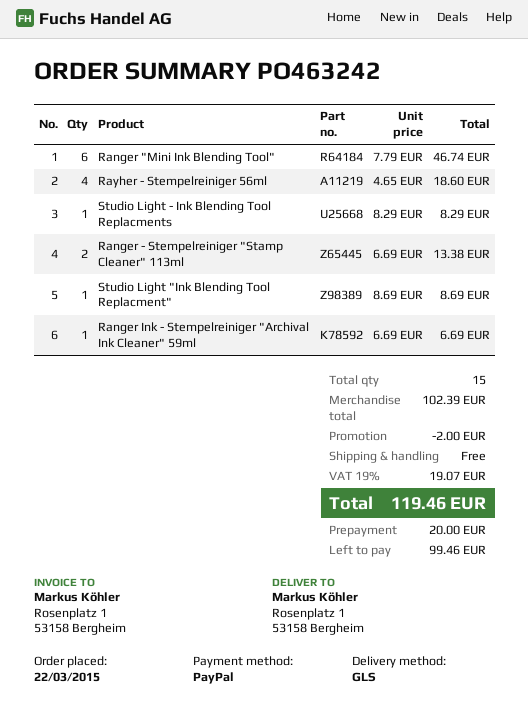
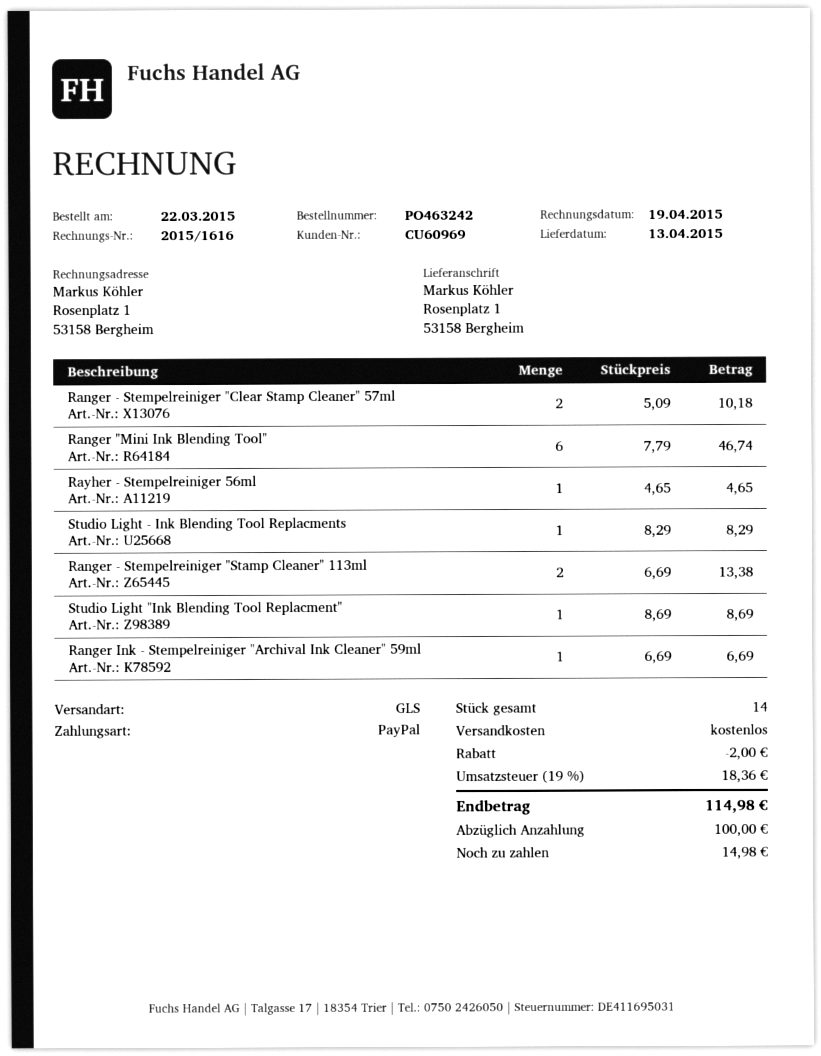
Rayher - Stempelreiniger 56ml: 4 x 4.65 = 18.60 -> 1 x 4.65 = 4.65
Ranger - Stempelreiniger "Clear Stamp Cleaner" 57ml: none -> 2 x 5.09 = 10.18
total quantity: 15 -> 14
tax: 19% = 19.07 -> 19% = 18.36
total: 119.46 -> 114.98
deposit: 20.00 -> 100.00
balance: 99.46 -> 14.98

